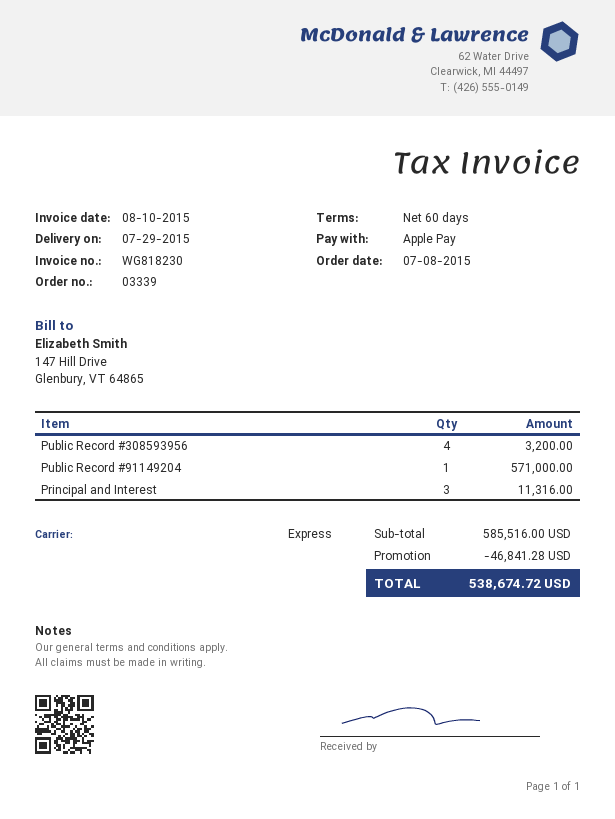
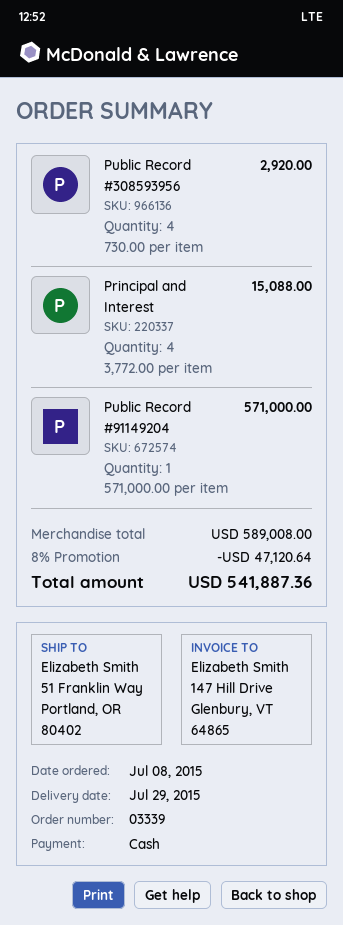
payment method: Apple Pay -> cash
Public Record #308593956: 4 for 3200.00 -> 4 for 2920.00
Principal and Interest: 3 for 11316.00 -> 4 for 15088.00
subtotal: 585516.00 -> 589008.00
discount: 46841.28 -> 47120.64
total: 538674.72 -> 541887.36

